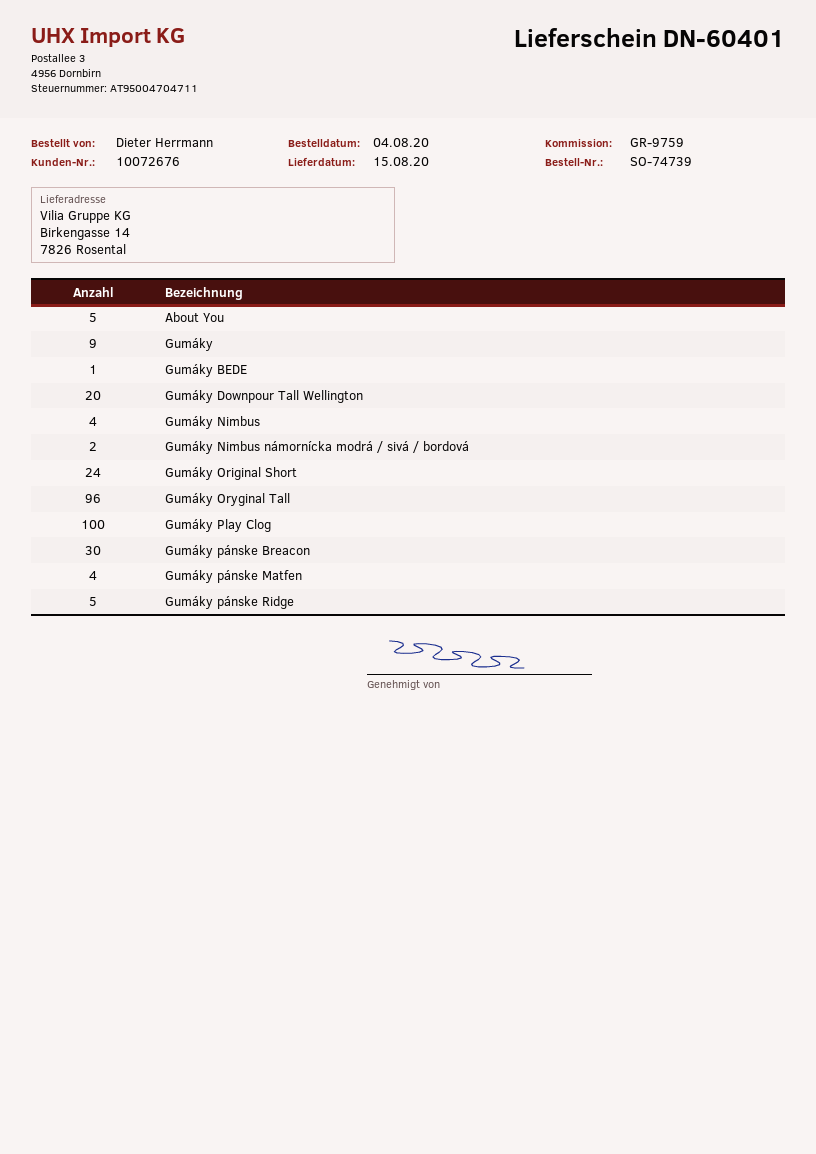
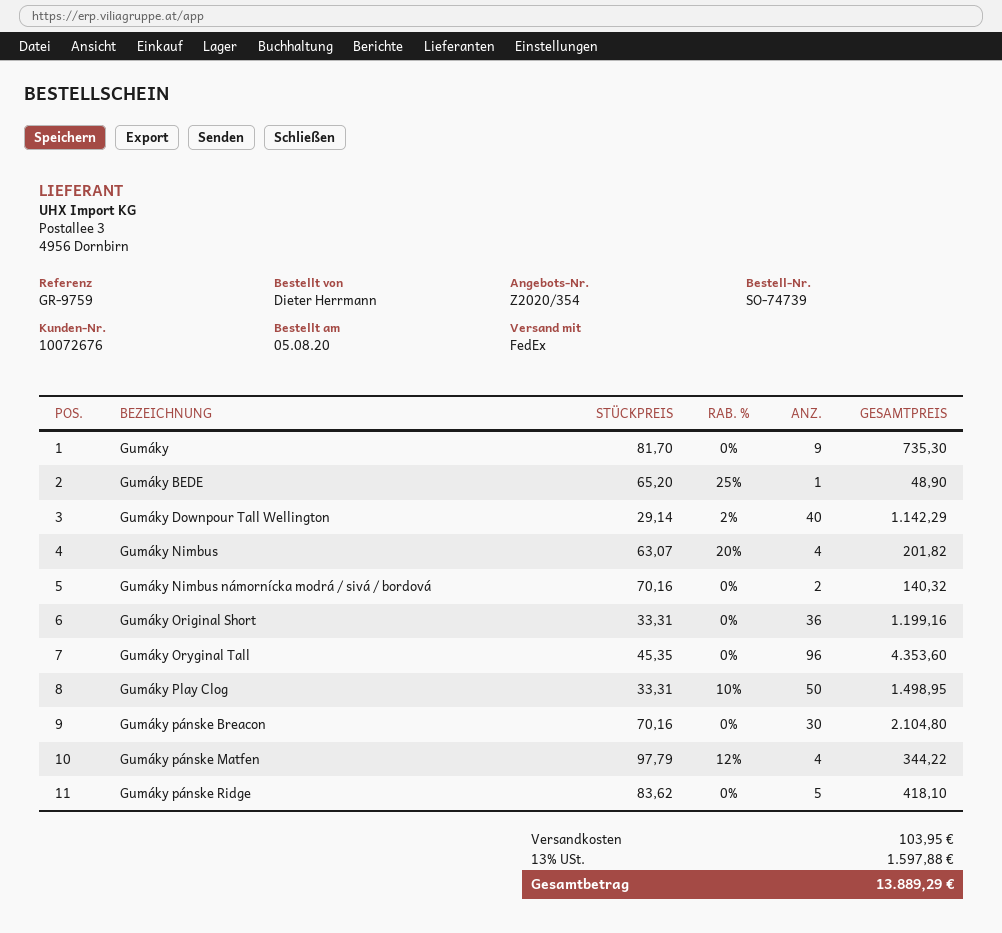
order date: 2020-08-04 -> 2020-08-05
About You: 5 -> none
Gumáky Downpour Tall Wellington: 20 -> 40
Gumáky Original Short: 24 -> 36
Gumáky Play Clog: 100 -> 50

